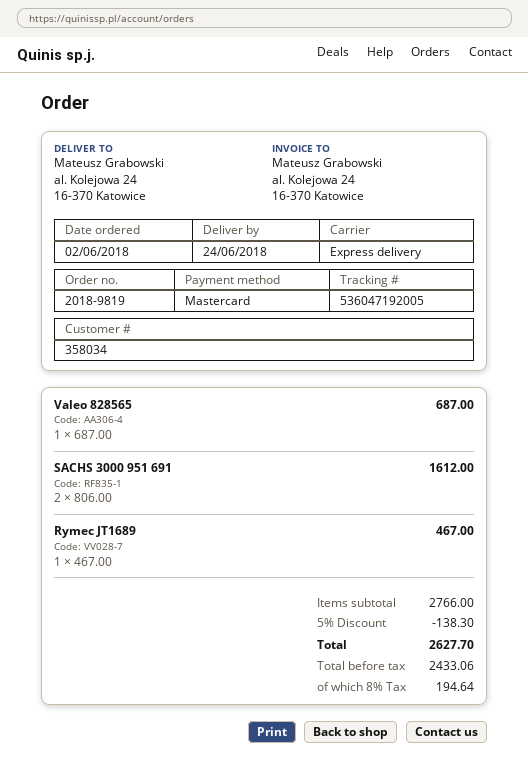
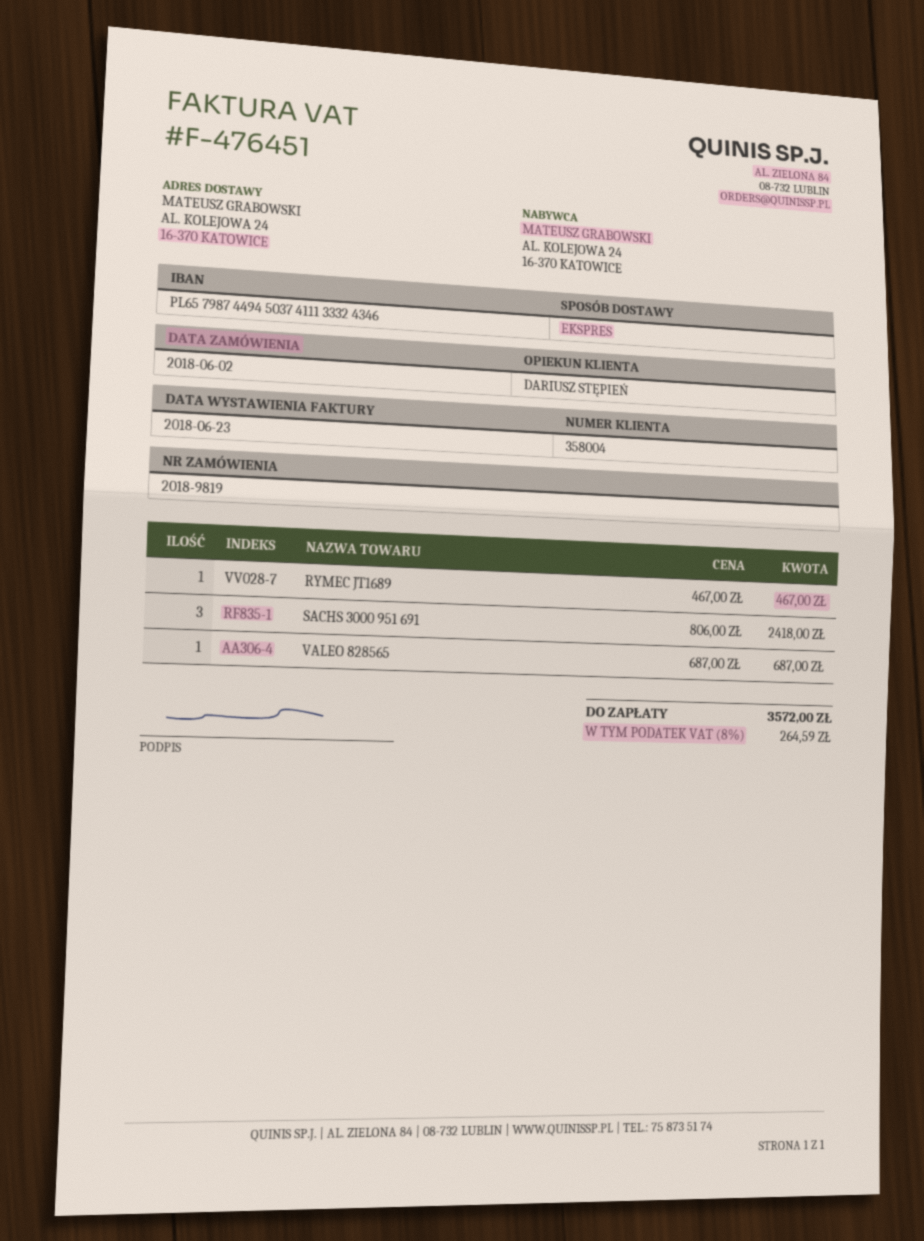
customer number: 358034 -> 358004
SACHS 3000 951 691: 2 x 806.00 = 1612.00 -> 3 x 806.00 = 2418.00
discount: 5% = 138.30 -> none
tax: 8% = 194.64 -> 8% = 264.59
total: 2627.70 -> 3572.00

